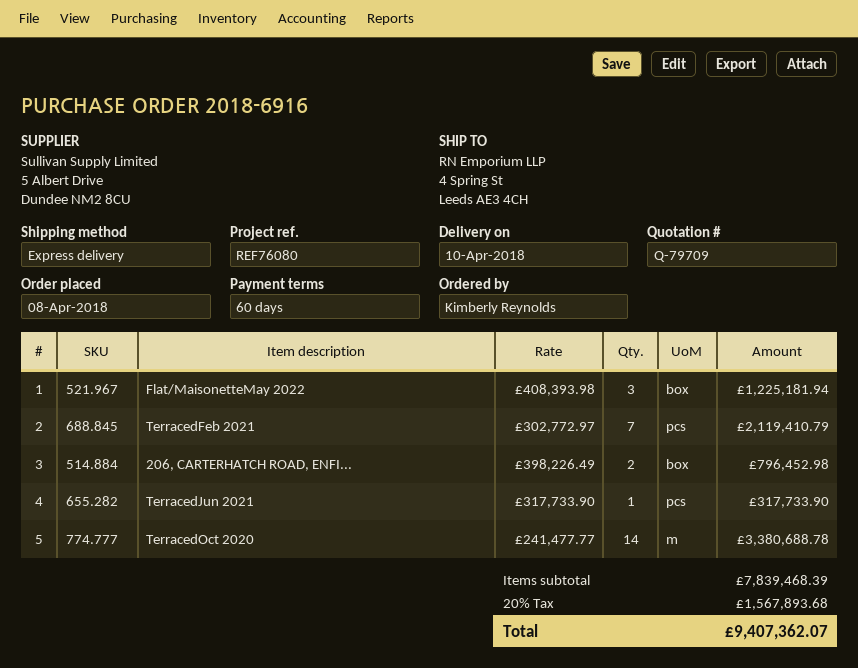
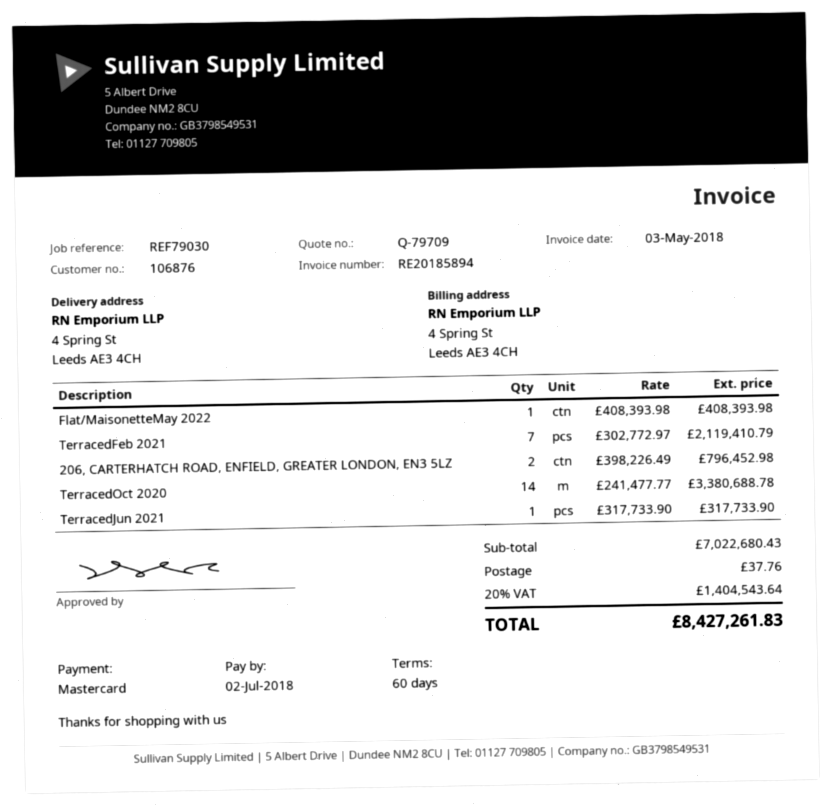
reference: REF76080 -> REF79030
Flat/MaisonetteMay 2022: 3 x 408393.98 = 1225181.94 -> 1 x 408393.98 = 408393.98
subtotal: 7839468.39 -> 7022680.43
shipping: none -> 37.76
tax: 20% = 1567893.68 -> 20% = 1404543.64
total: 9407362.07 -> 8427261.83

